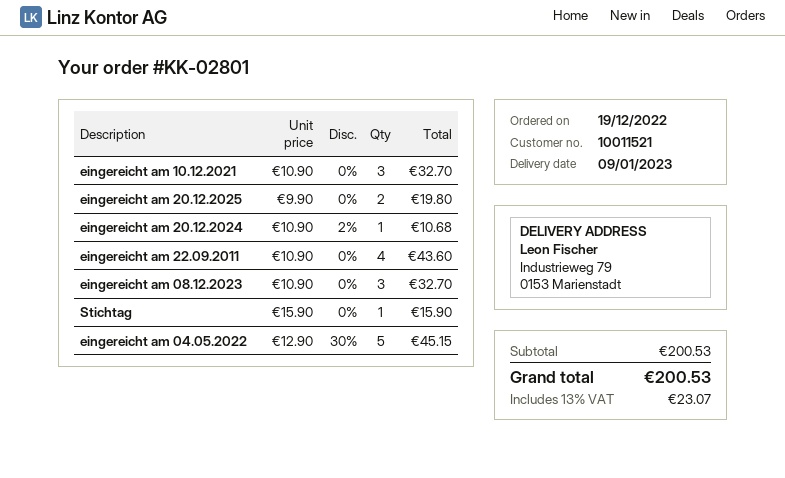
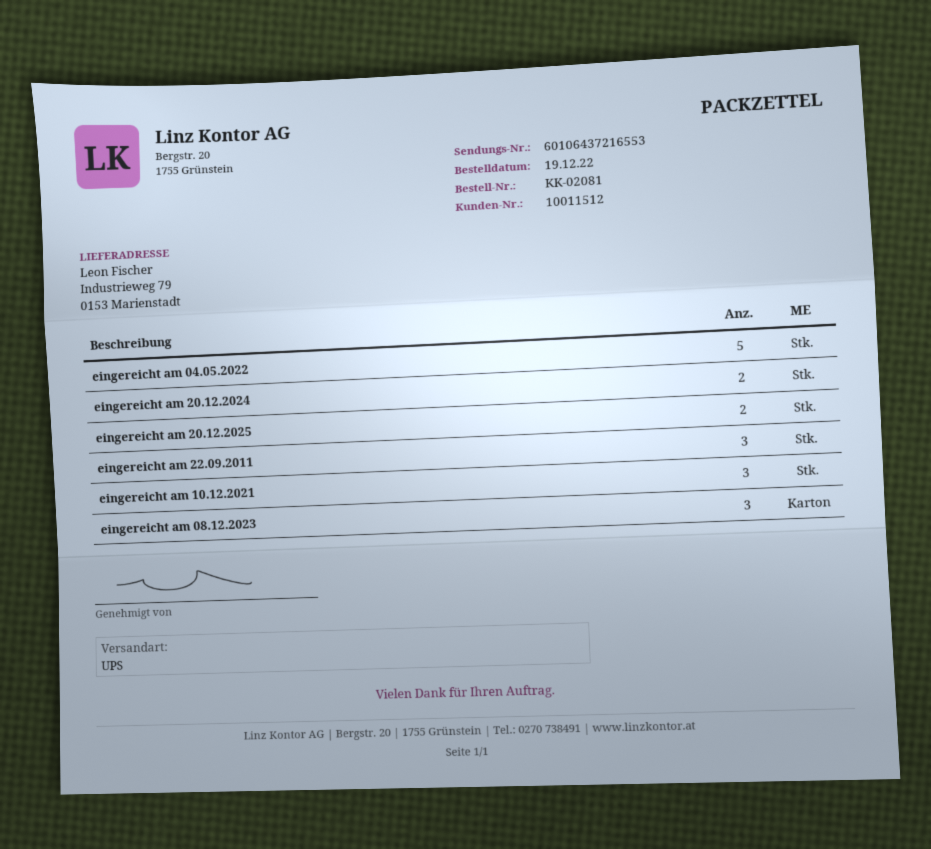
order number: KK-02801 -> KK-02081
customer number: 10011521 -> 10011512
eingereicht am 20.12.2024: 1 -> 2
eingereicht am 22.09.2011: 4 -> 3
Stichtag: 1 -> none

